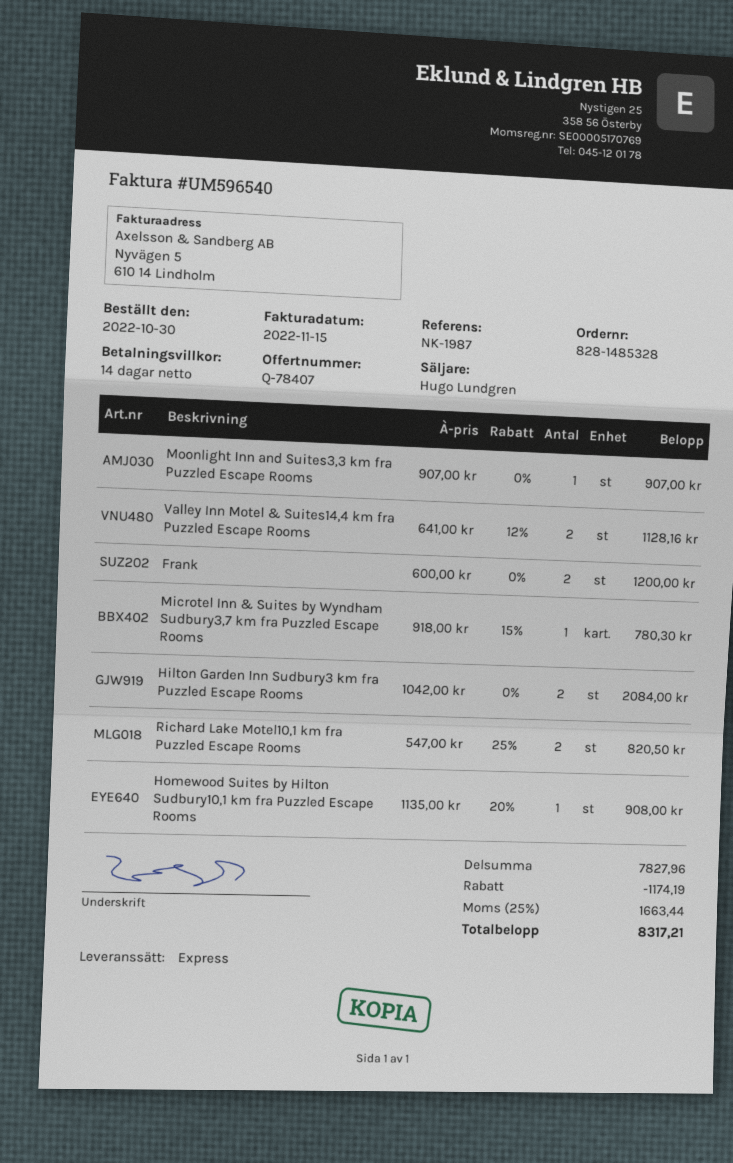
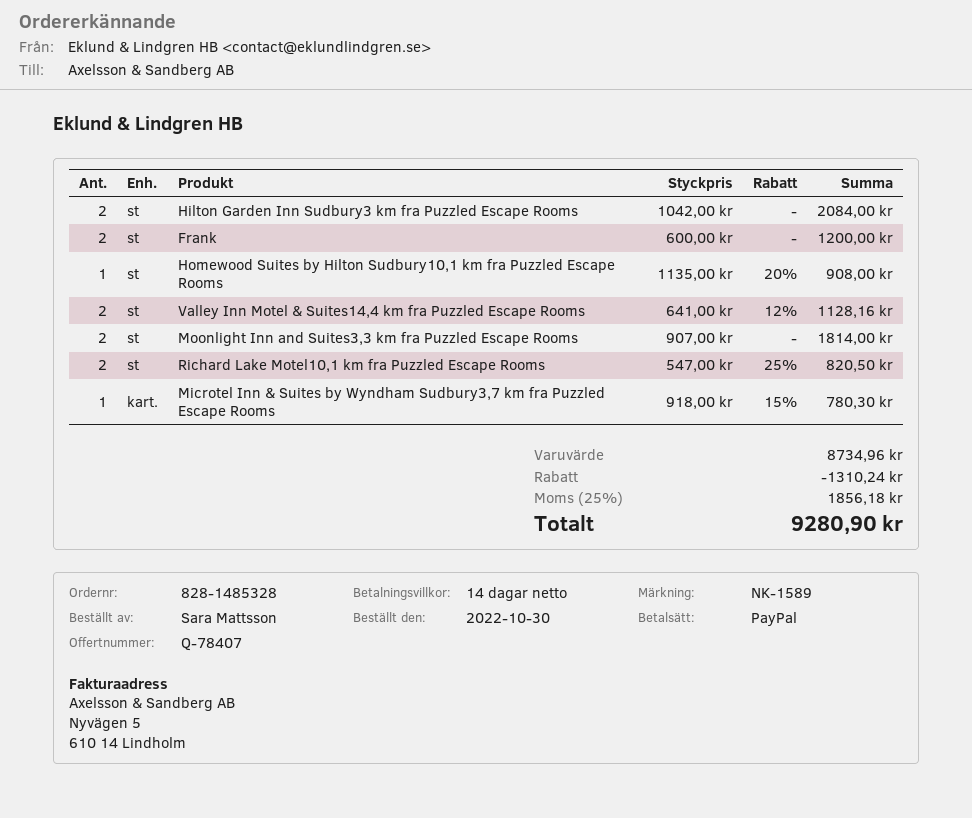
reference: NK-1987 -> NK-1589
Moonlight Inn and Suites3,3 km fra Puzzled Escape Rooms: 1 x 907.00 = 907.00 -> 2 x 907.00 = 1814.00
subtotal: 7827.96 -> 8734.96
discount: 1174.19 -> 1310.24
tax: 25% = 1663.44 -> 25% = 1856.18
total: 8317.21 -> 9280.90

